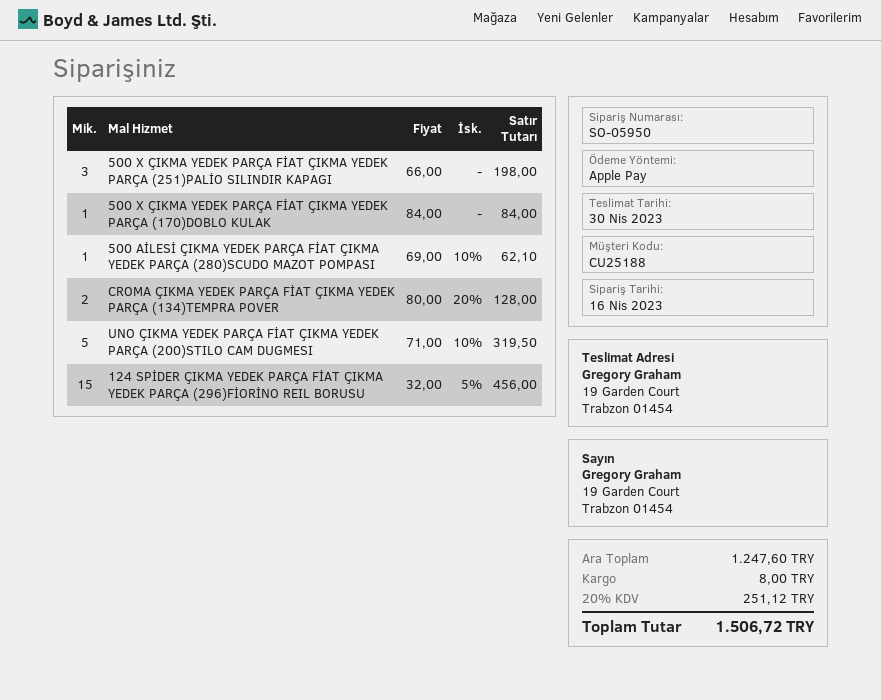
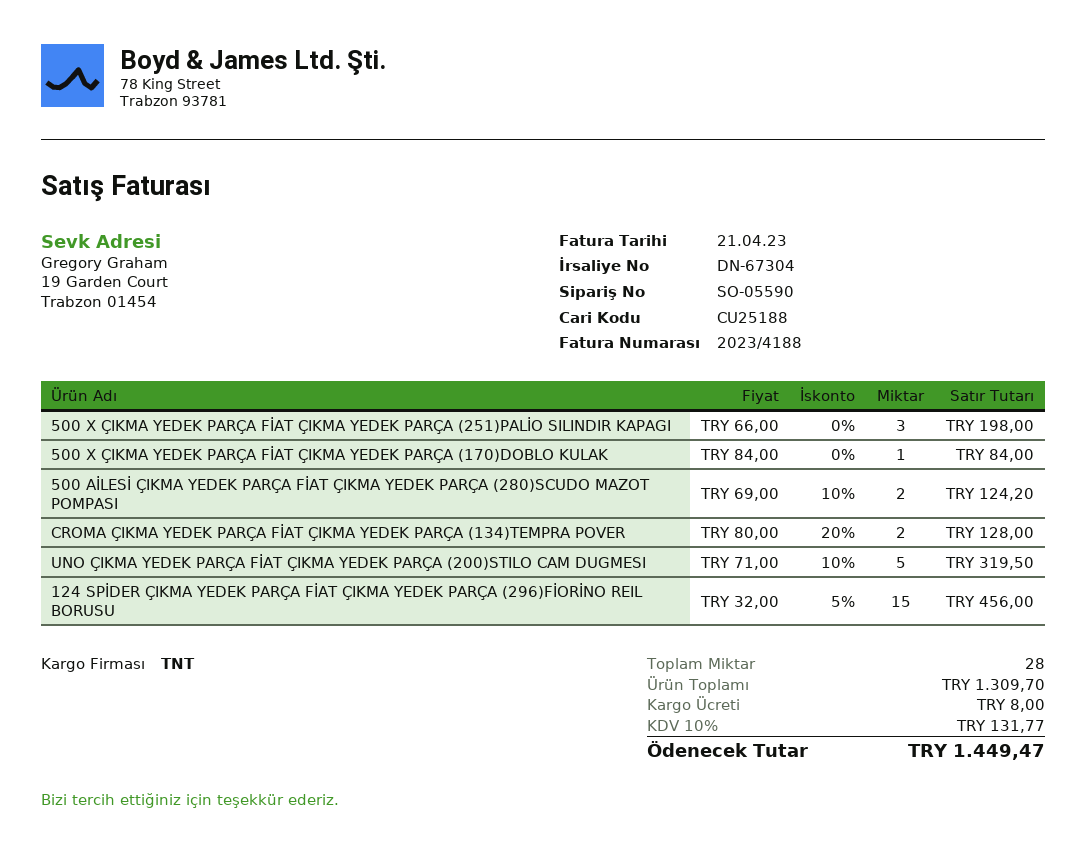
order number: SO-05950 -> SO-05590
500 AİLESİ ÇIKMA YEDEK PARÇA FİAT ÇIKMA YEDEK PARÇA (280)SCUDO MAZOT POMPASI: 1 x 69.00 - 10% = 62.10 -> 2 x 69.00 - 10% = 124.20
subtotal: 1247.60 -> 1309.70
tax: 20% = 251.12 -> 10% = 131.77
total: 1506.72 -> 1449.47

